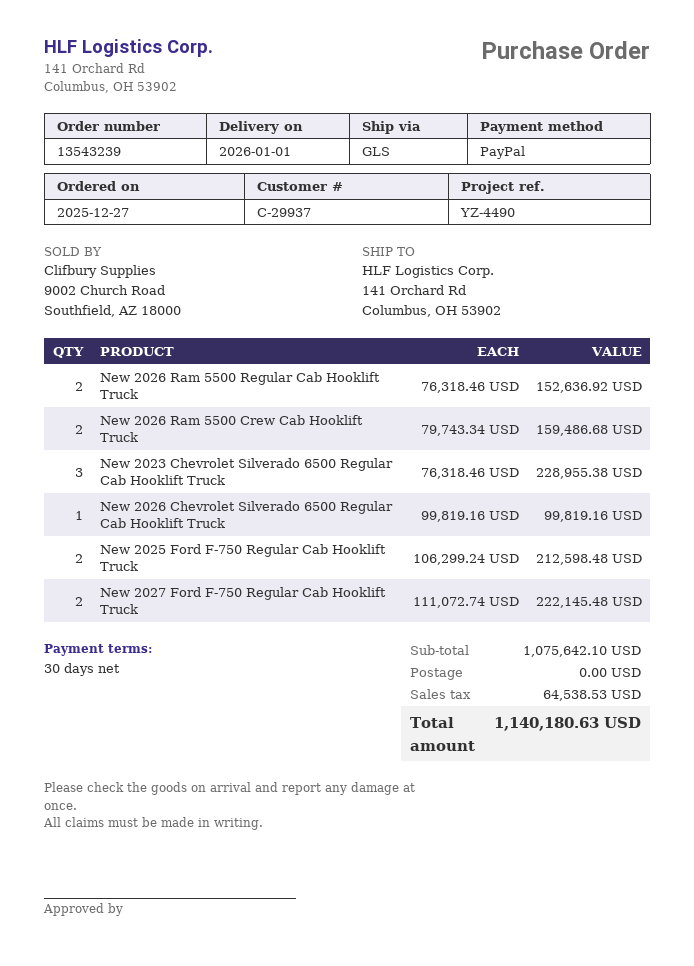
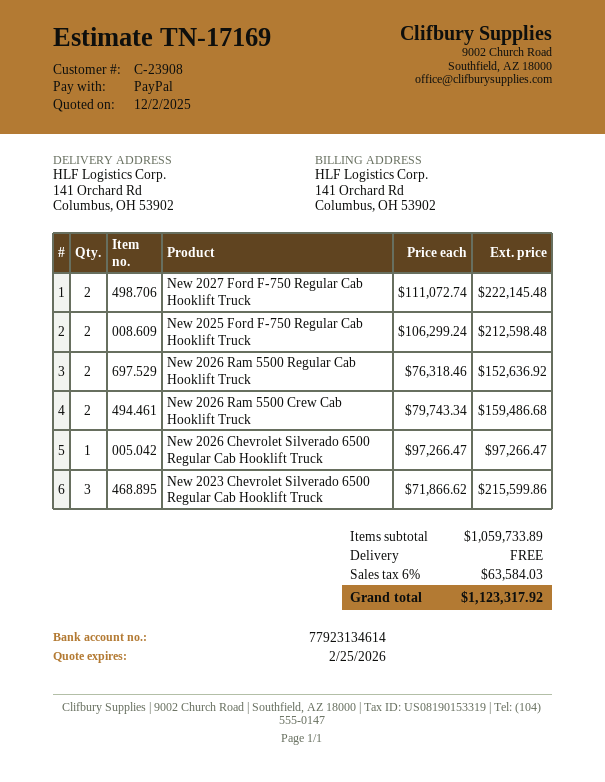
customer number: C-29937 -> C-23908
New 2023 Chevrolet Silverado 6500 Regular Cab Hooklift Truck: 3 x 76318.46 = 228955.38 -> 3 x 71866.62 = 215599.86
New 2026 Chevrolet Silverado 6500 Regular Cab Hooklift Truck: 1 x 99819.16 = 99819.16 -> 1 x 97266.47 = 97266.47
subtotal: 1075642.10 -> 1059733.89
tax: 64538.53 -> 63584.03
total: 1140180.63 -> 1123317.92

